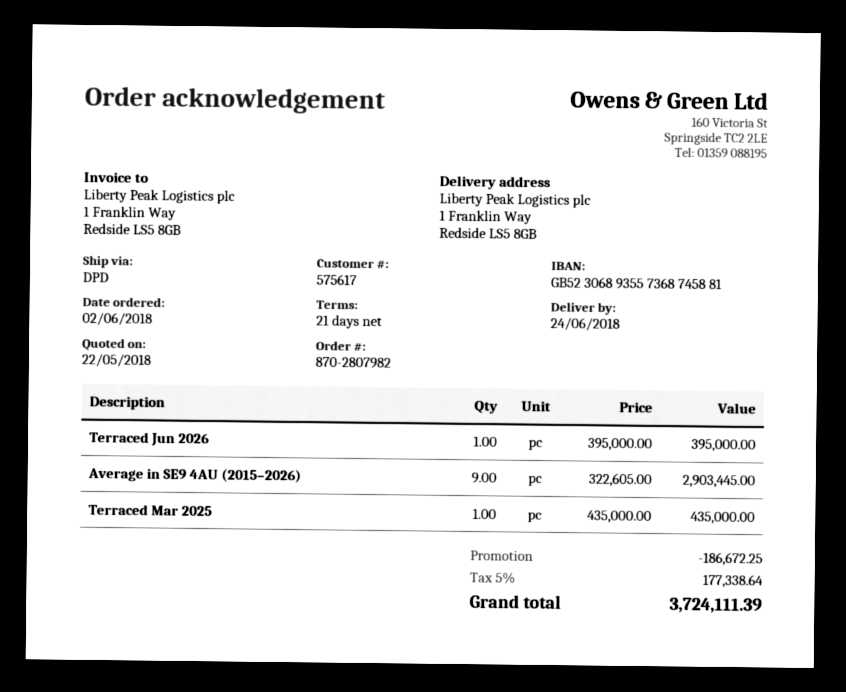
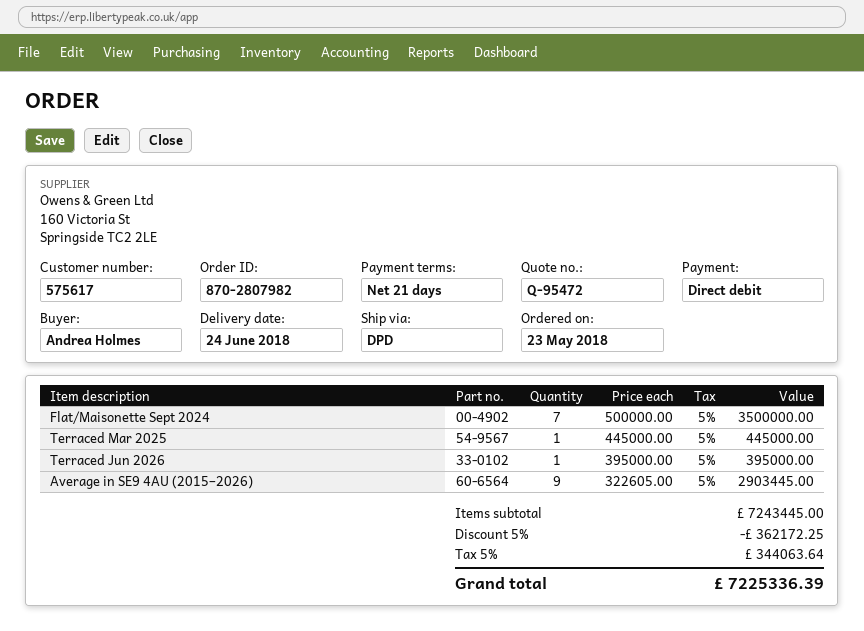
order date: 2018-06-02 -> 2018-05-23
Terraced Mar 2025: 1 x 435000.00 = 435000.00 -> 1 x 445000.00 = 445000.00
Flat/Maisonette Sept 2024: none -> 7 x 500000.00 = 3500000.00
discount: 186672.25 -> 362172.25
tax: 5% = 177338.64 -> 5% = 344063.64
total: 3724111.39 -> 7225336.39

